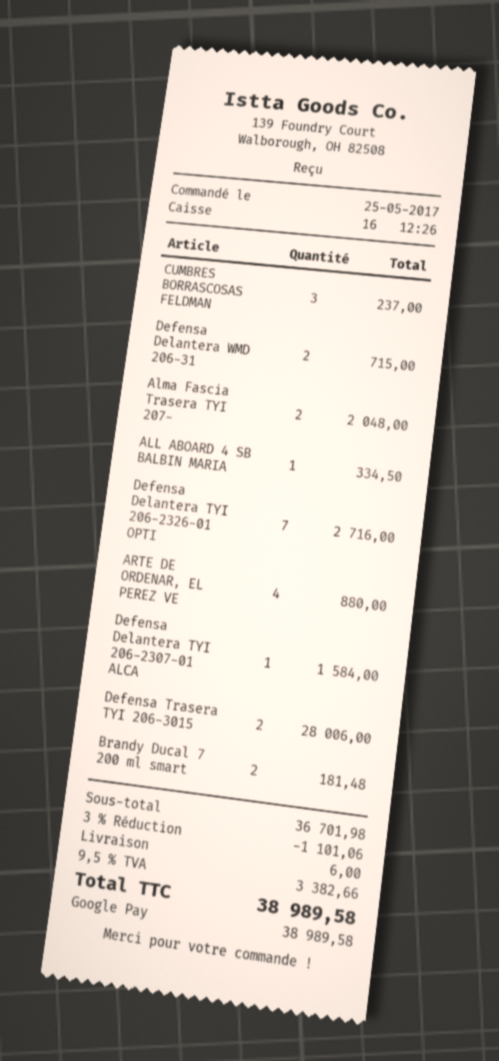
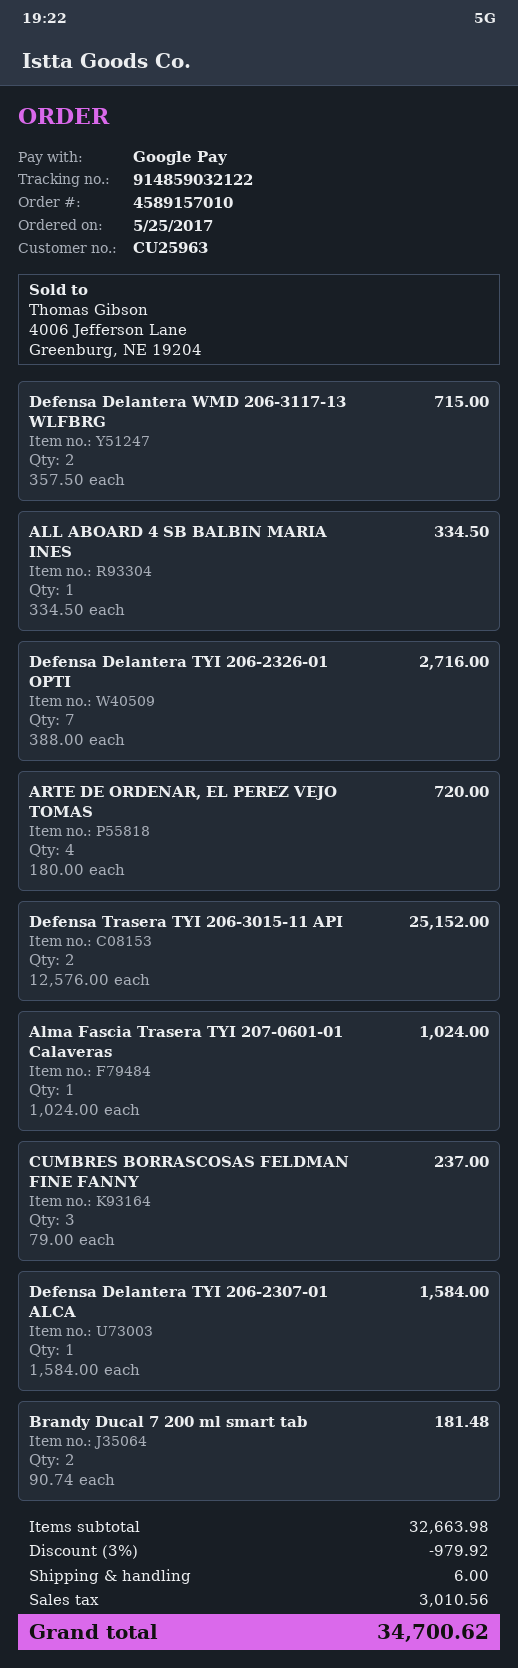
Alma Fascia Trasera TYI 207-: 2 for 2048.00 -> 1 for 1024.00
ARTE DE ORDENAR, EL PEREZ VE: 4 for 880.00 -> 4 for 720.00
Defensa Trasera TYI 206-3015: 2 for 28006.00 -> 2 for 25152.00
subtotal: 36701.98 -> 32663.98
discount: 3% = 1101.06 -> 3% = 979.92
tax: 3382.66 -> 3010.56
total: 38989.58 -> 34700.62

